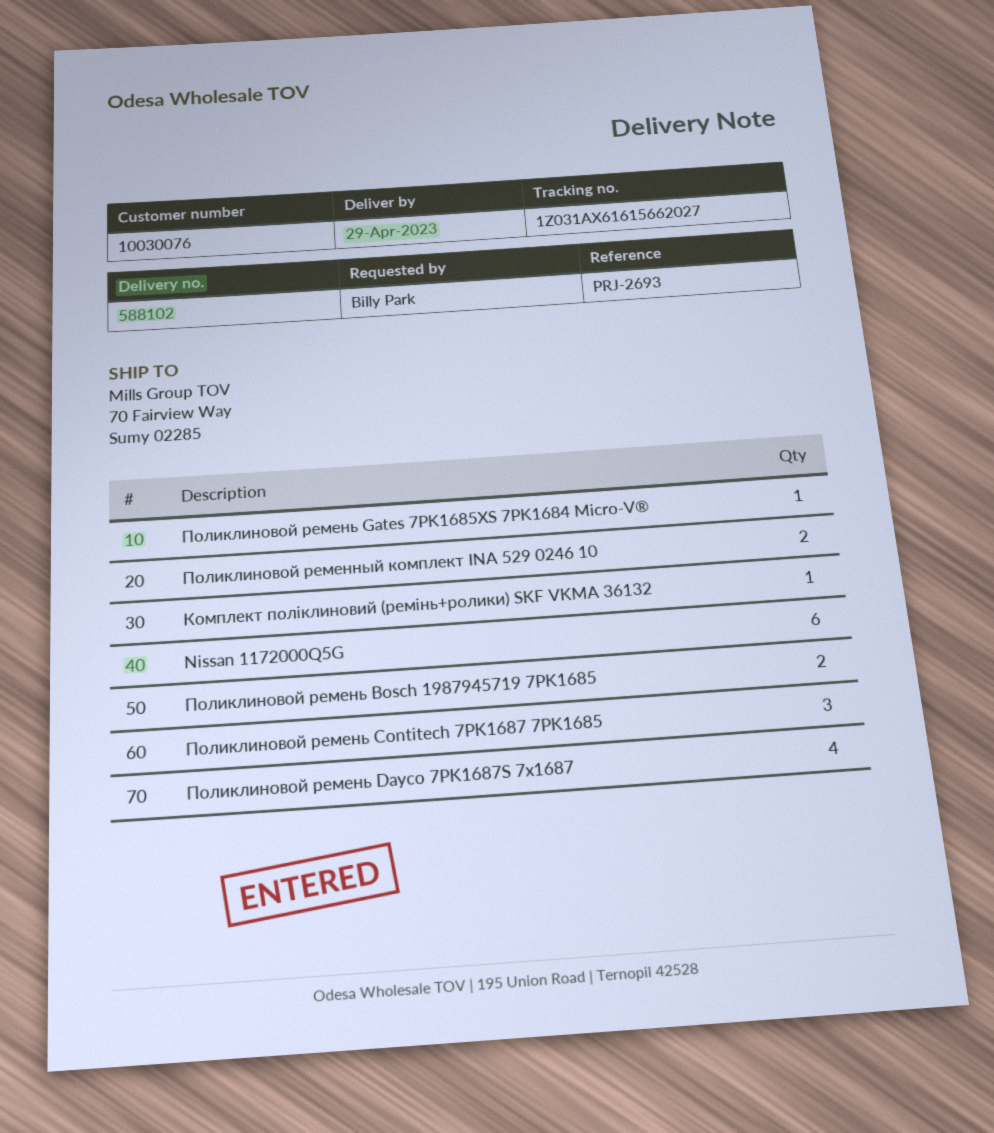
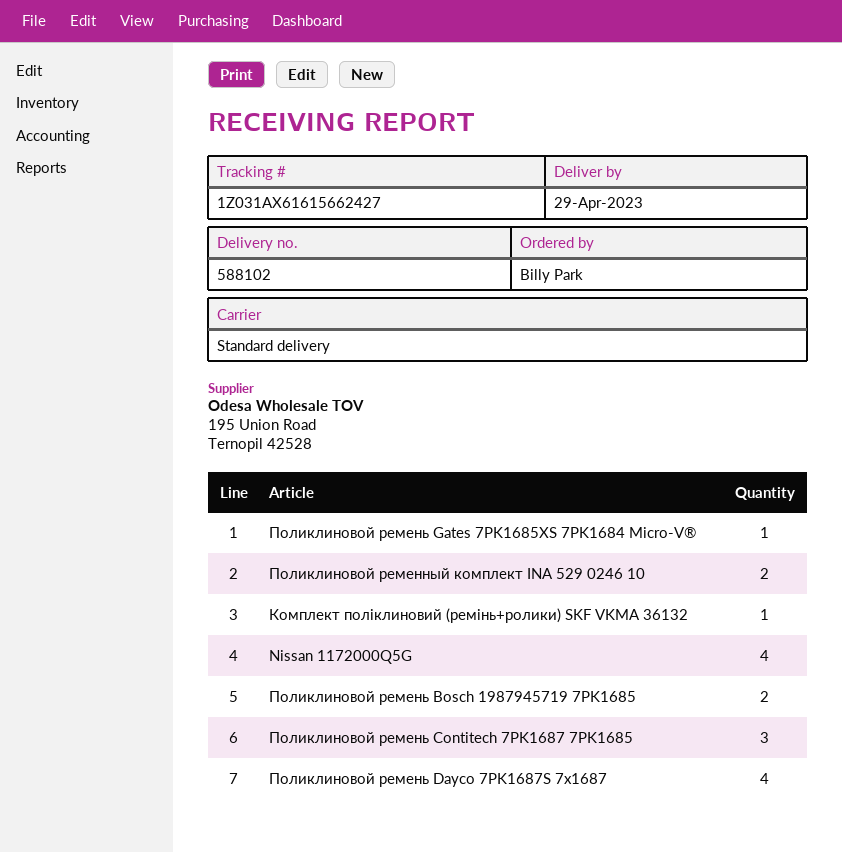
tracking number: 1Z031AX61615662027 -> 1Z031AX61615662427
Nissan 1172000Q5G: 6 -> 4

